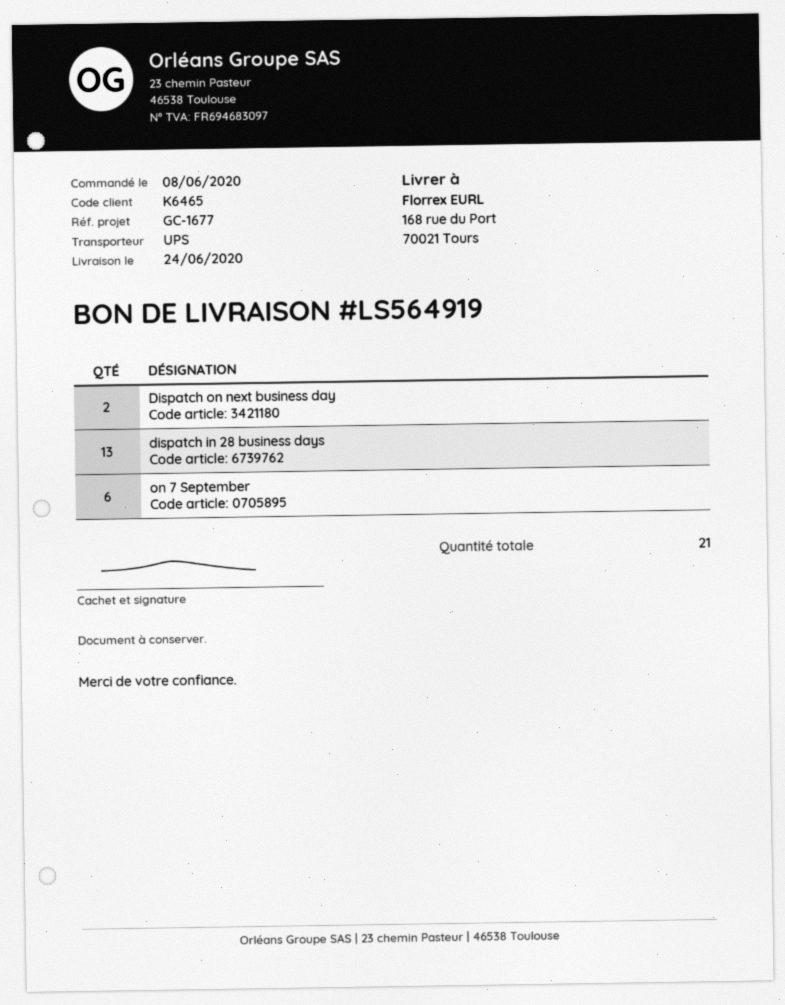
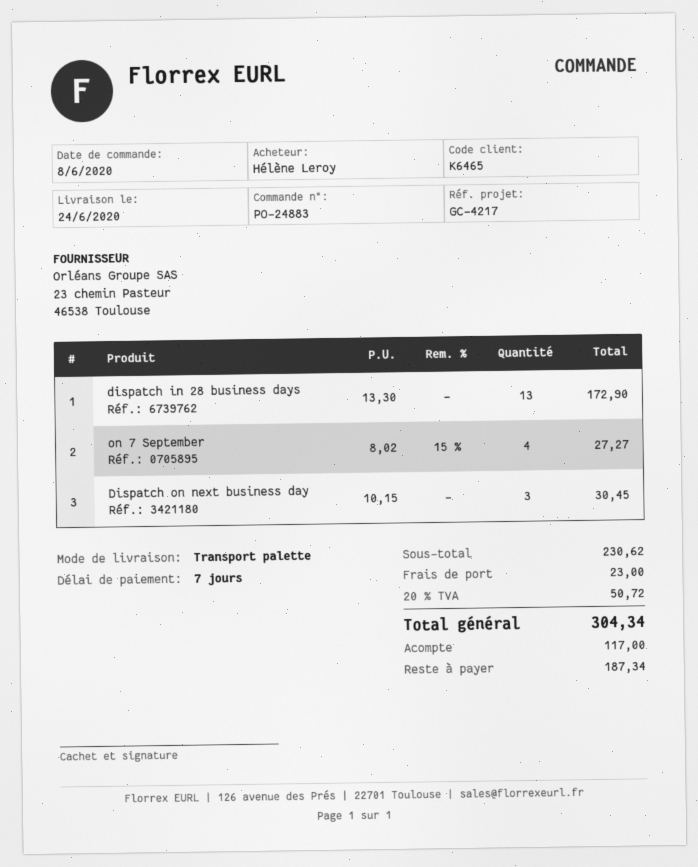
reference: GC-1677 -> GC-4217
shipping method: UPS -> pallet freight
Dispatch on next business day: 2 -> 3
on 7 September: 6 -> 4

